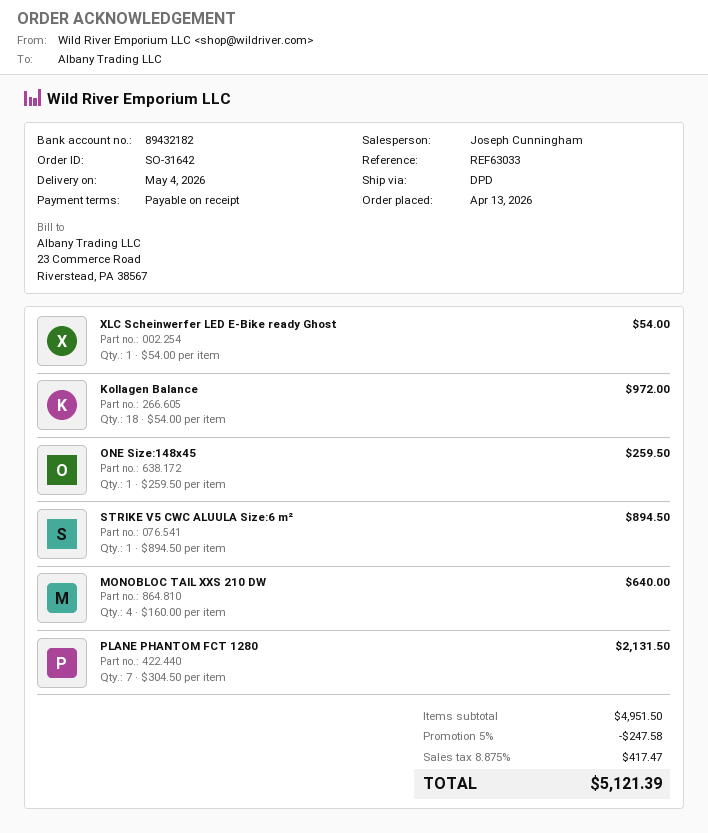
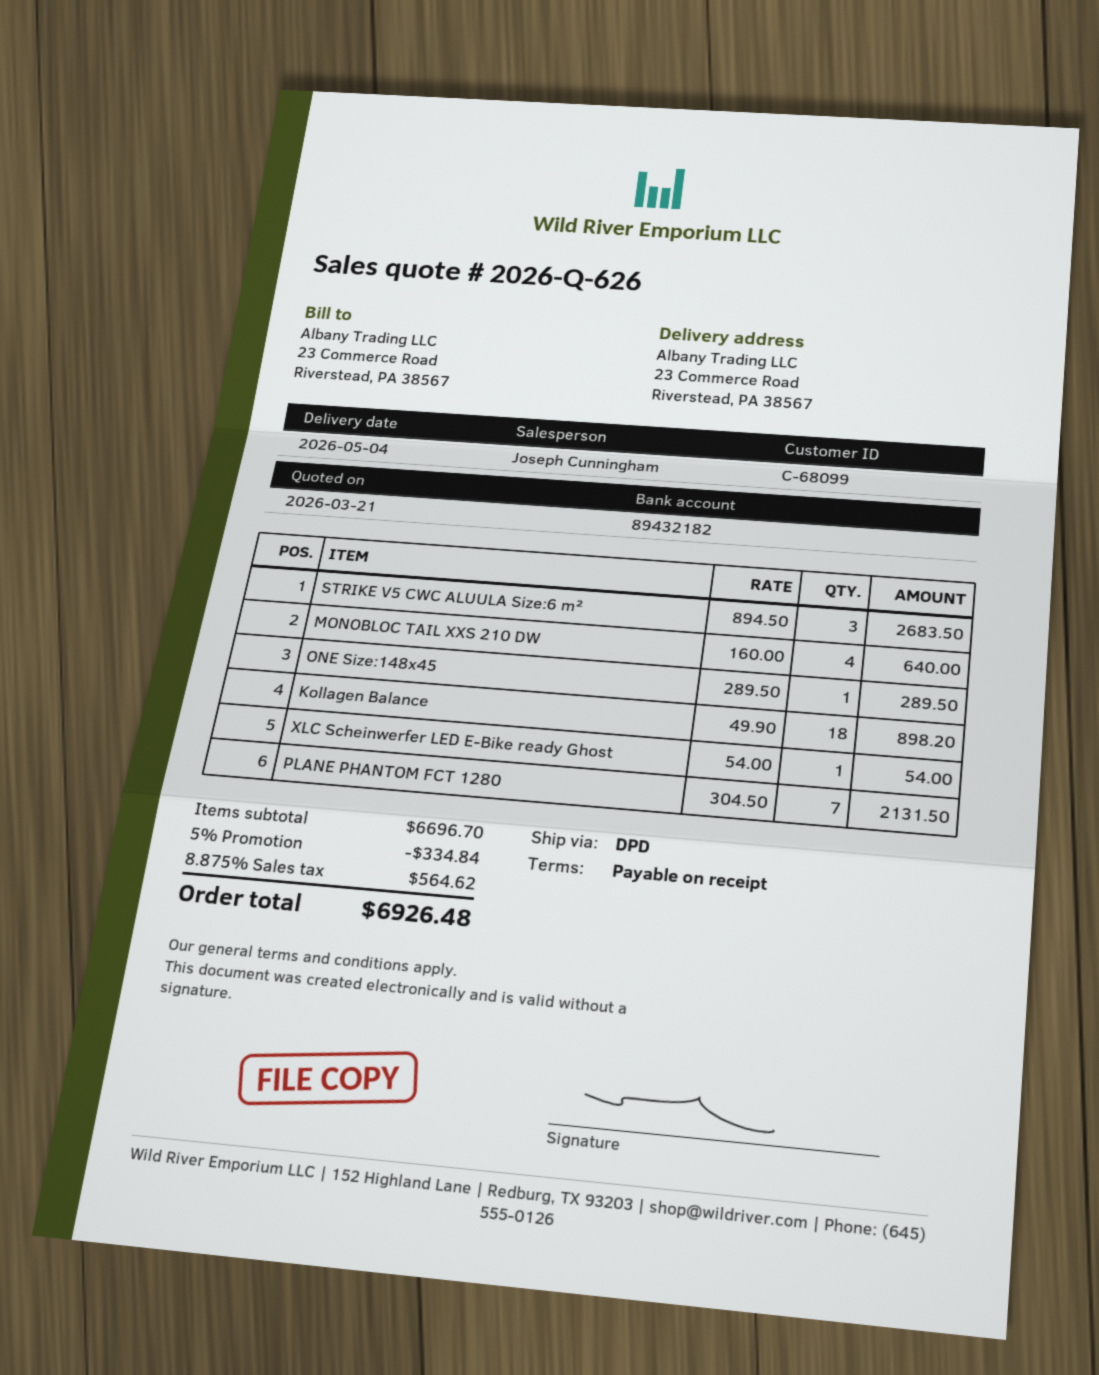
Kollagen Balance: 18 x 54.00 = 972.00 -> 18 x 49.90 = 898.20
ONE Size:148x45: 1 x 259.50 = 259.50 -> 1 x 289.50 = 289.50
STRIKE V5 CWC ALUULA Size:6 m²: 1 x 894.50 = 894.50 -> 3 x 894.50 = 2683.50
subtotal: 4951.50 -> 6696.70
discount: 5% = 247.58 -> 5% = 334.84
tax: 8.875% = 417.47 -> 8.875% = 564.62
total: 5121.39 -> 6926.48

